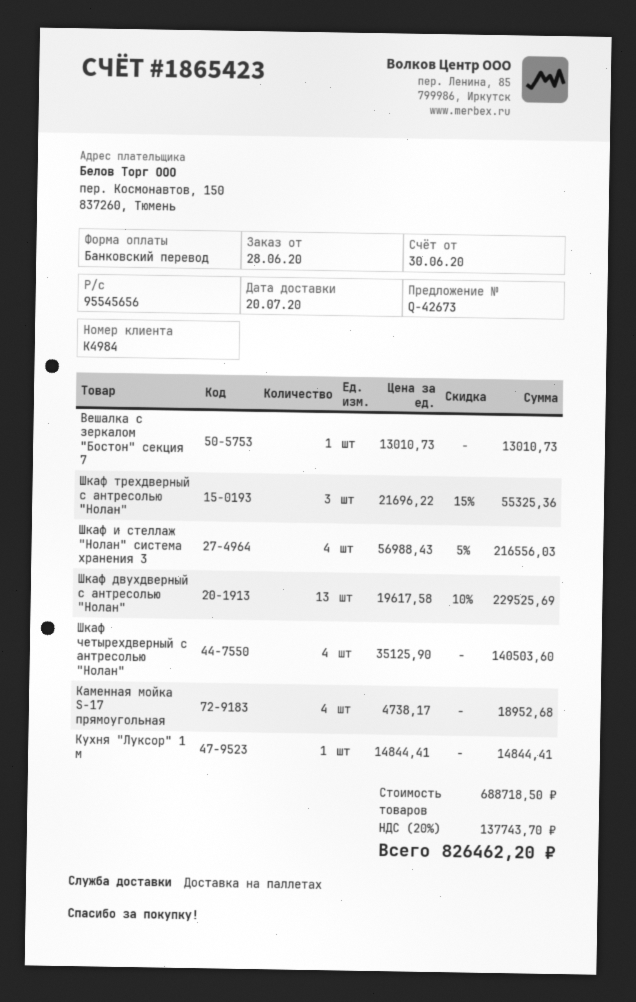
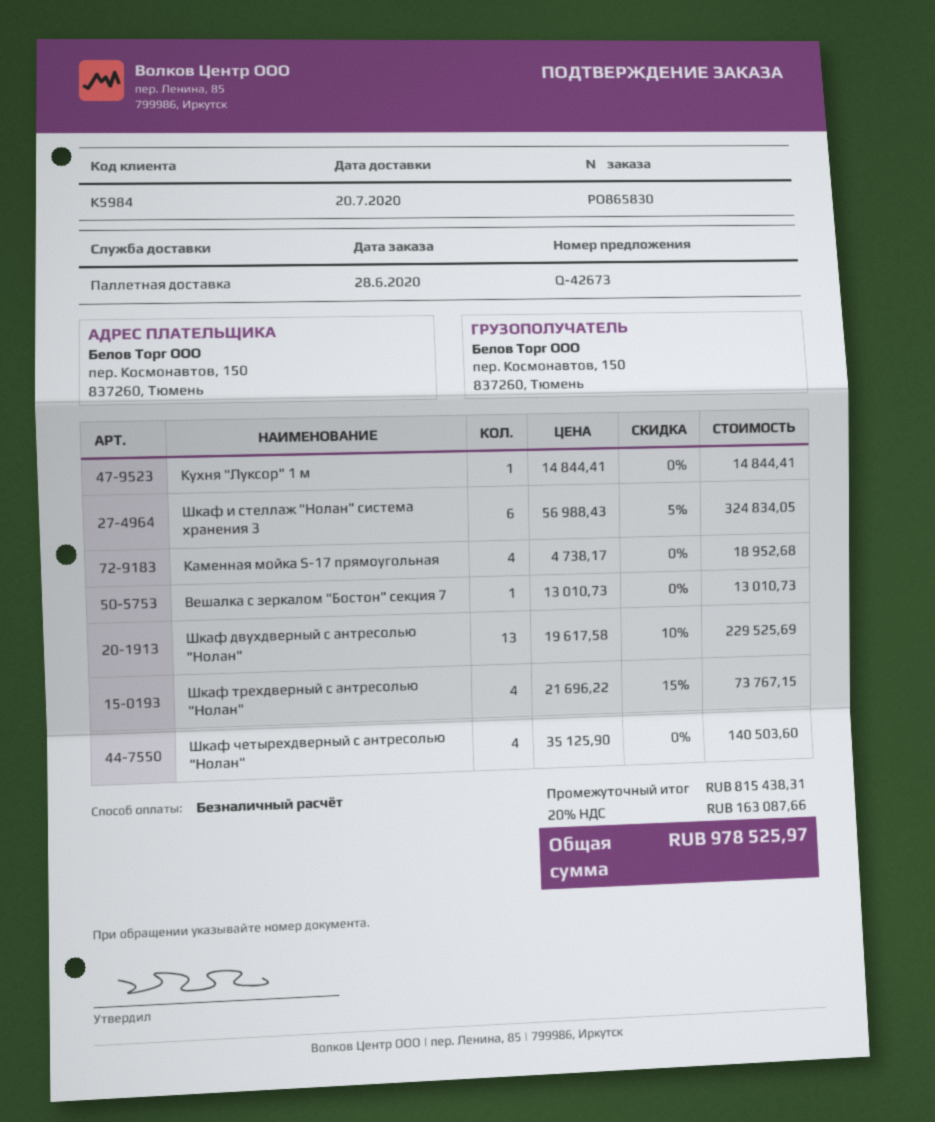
customer number: K4984 -> K5984
Шкаф трехдверный с антресолью "Нолан": 3 x 21696.22 - 15% = 55325.36 -> 4 x 21696.22 - 15% = 73767.15
Шкаф и стеллаж "Нолан" система хранения 3: 4 x 56988.43 - 5% = 216556.03 -> 6 x 56988.43 - 5% = 324834.05
subtotal: 688718.50 -> 815438.31
tax: 20% = 137743.70 -> 20% = 163087.66
total: 826462.20 -> 978525.97

